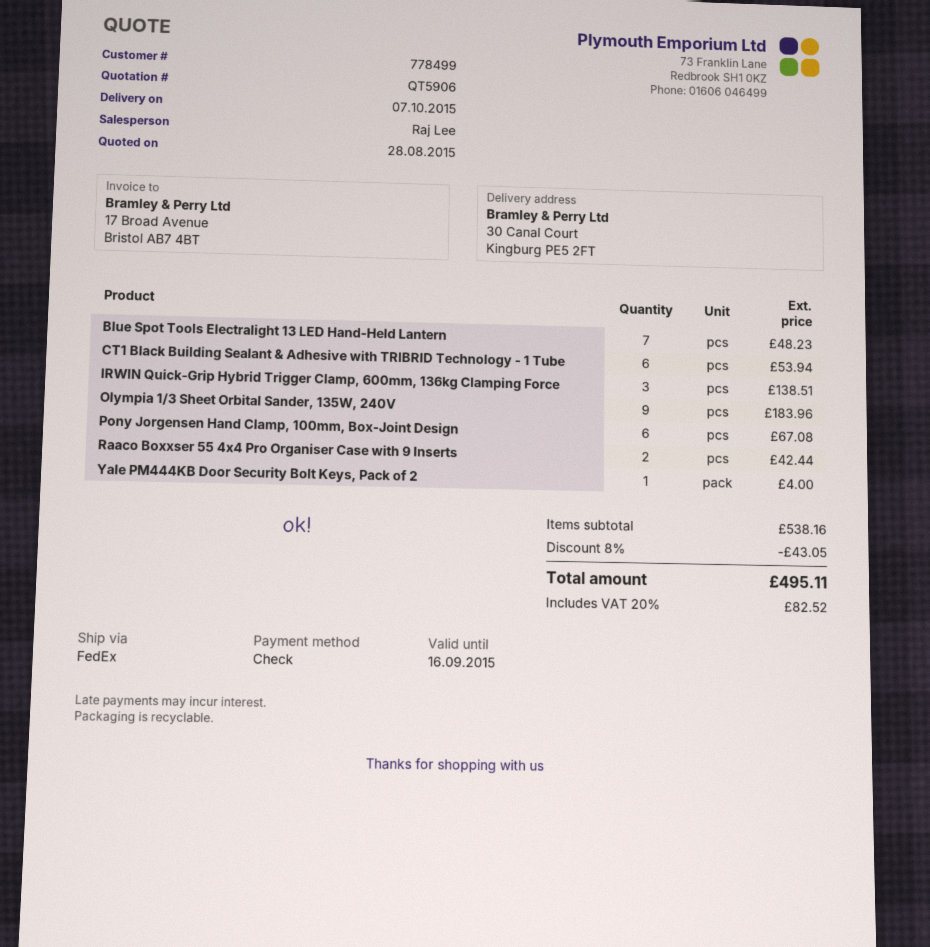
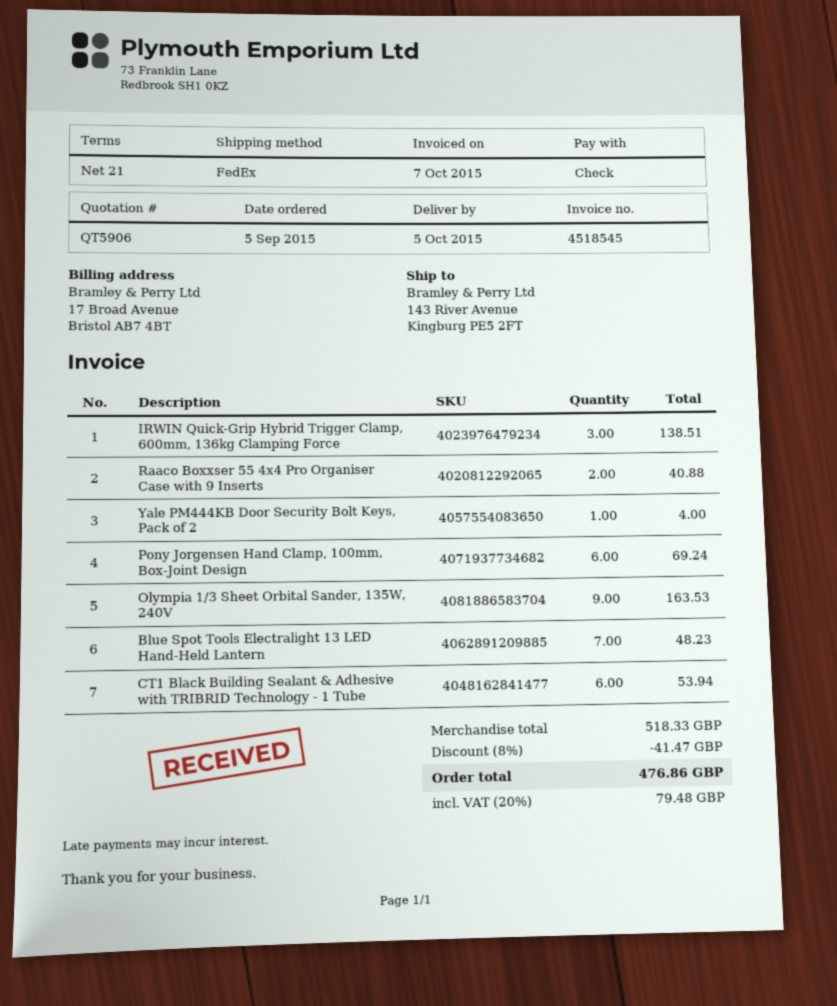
delivery date: 2015-10-07 -> 2015-10-05
ship to: 30 Canal Court, Kingburg PE5 2FT -> 143 River Avenue, Kingburg PE5 2FT
Olympia 1/3 Sheet Orbital Sander, 135W, 240V: 9 for 183.96 -> 9 for 163.53
Pony Jorgensen Hand Clamp, 100mm, Box-Joint Design: 6 for 67.08 -> 6 for 69.24
Raaco Boxxser 55 4x4 Pro Organiser Case with 9 Inserts: 2 for 42.44 -> 2 for 40.88
subtotal: 538.16 -> 518.33
discount: 8% = 43.05 -> 8% = 41.47
tax: 20% = 82.52 -> 20% = 79.48
total: 495.11 -> 476.86

